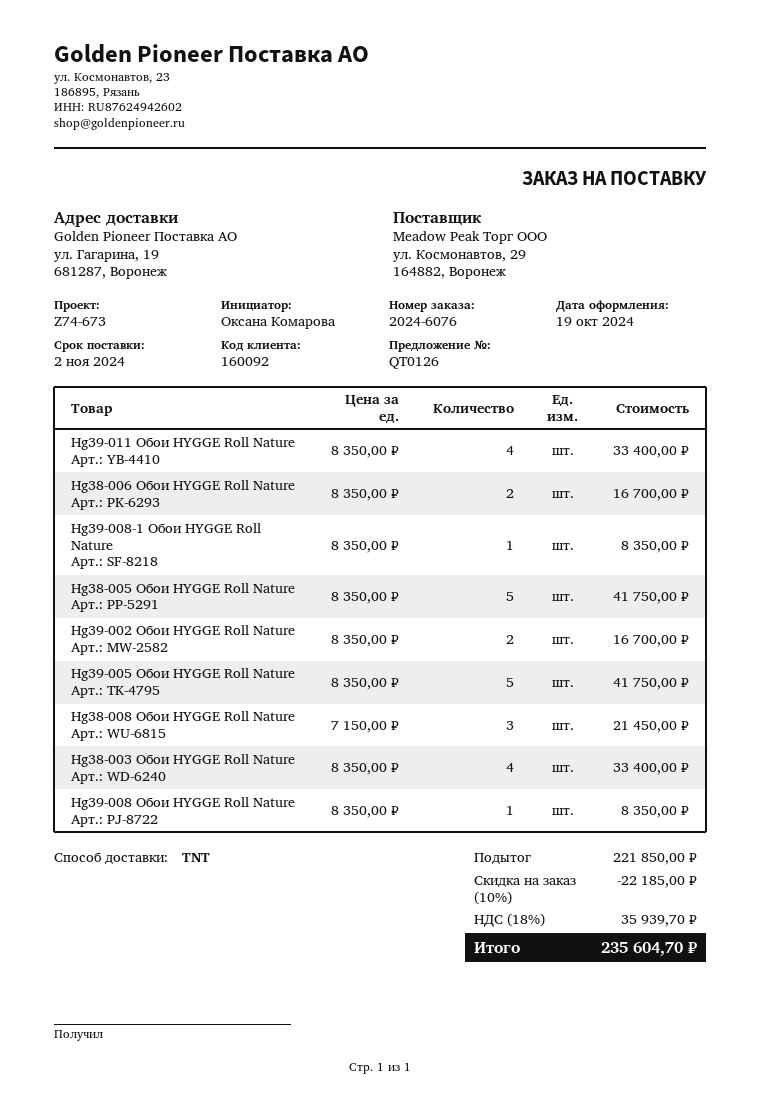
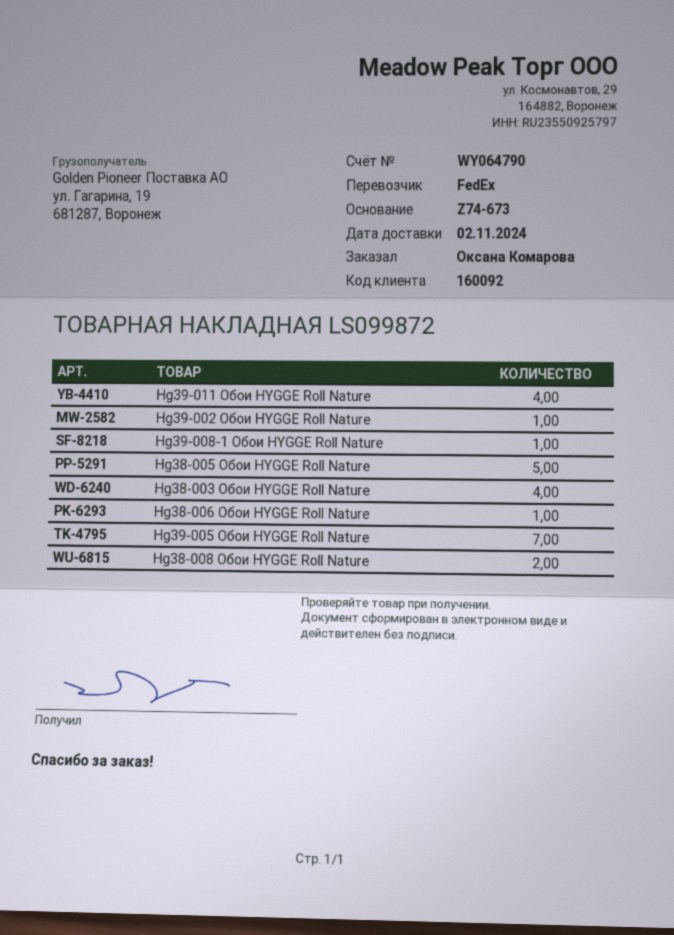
shipping method: TNT -> FedEx
Hg38-006 Обои HYGGE Roll Nature: 2 -> 1
Hg39-002 Обои HYGGE Roll Nature: 2 -> 1
Hg39-005 Обои HYGGE Roll Nature: 5 -> 7
Hg38-008 Обои HYGGE Roll Nature: 3 -> 2
Hg39-008 Обои HYGGE Roll Nature: 1 -> none

